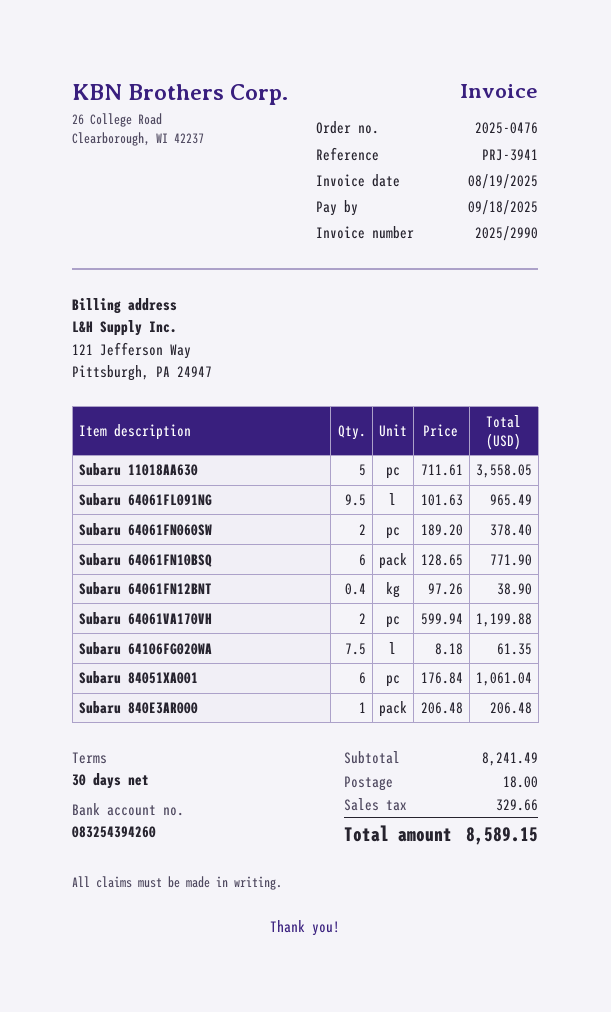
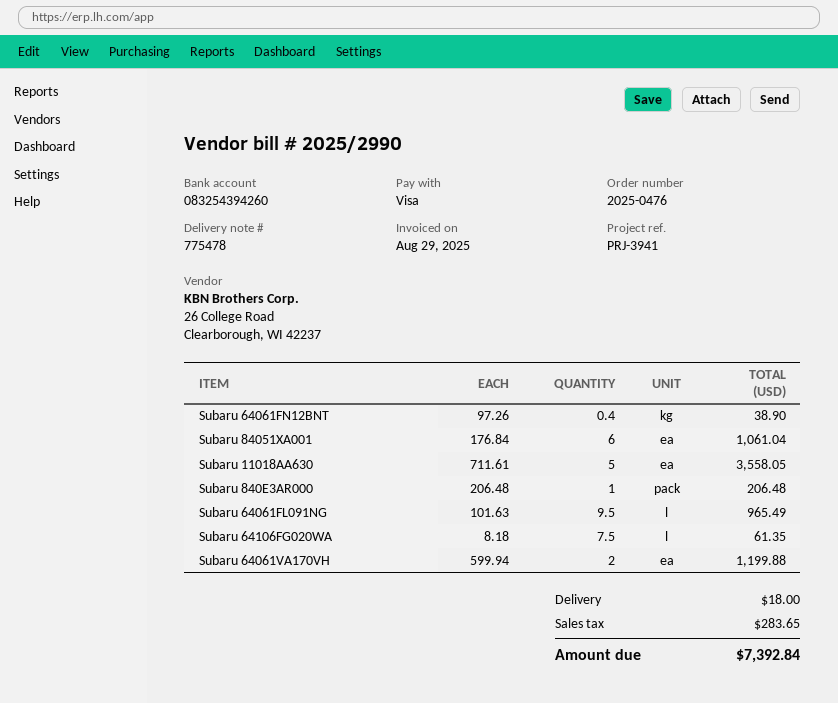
invoice date: 2025-08-19 -> 2025-08-29
Subaru 64061FN060SW: 2 x 189.20 = 378.40 -> none
Subaru 64061FN10BSQ: 6 x 128.65 = 771.90 -> none
tax: 329.66 -> 283.65
total: 8589.15 -> 7392.84

